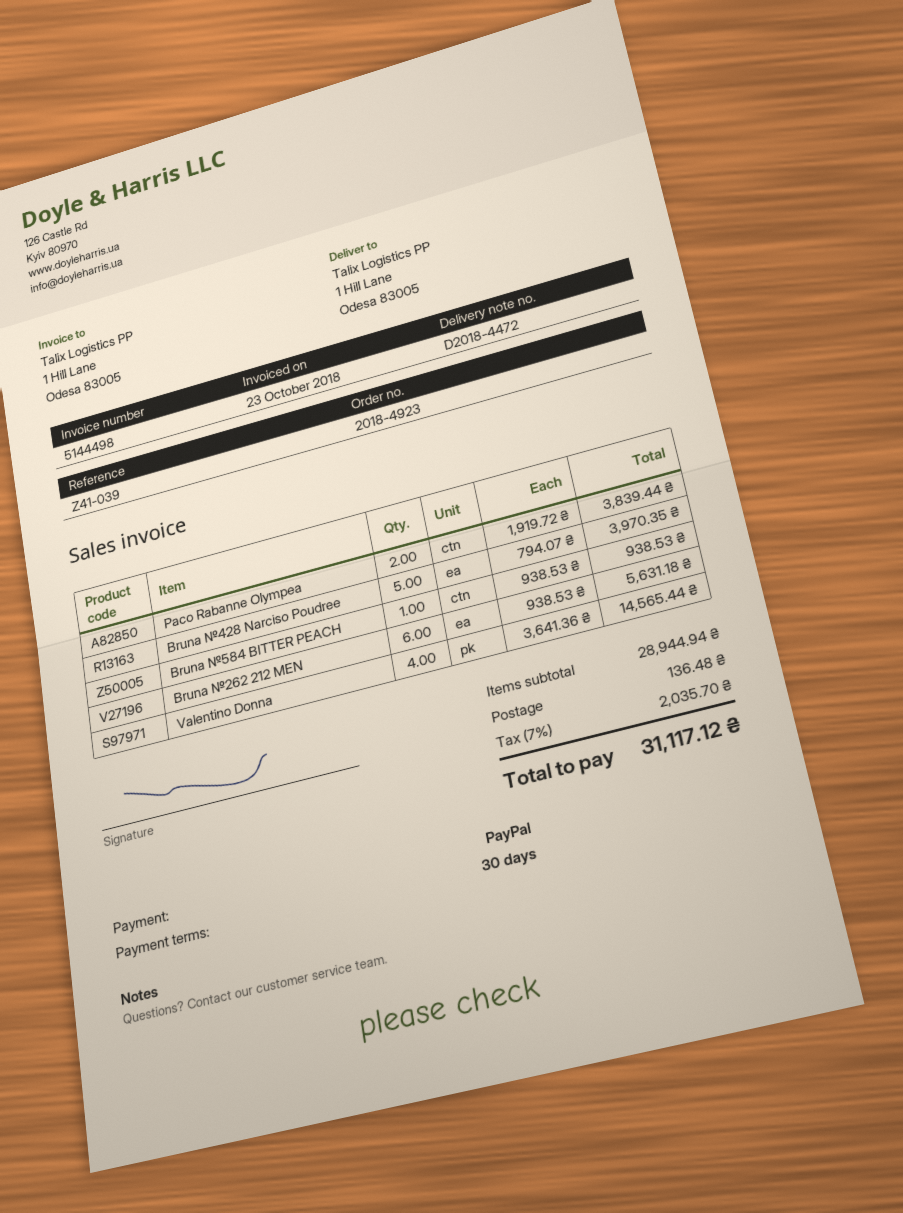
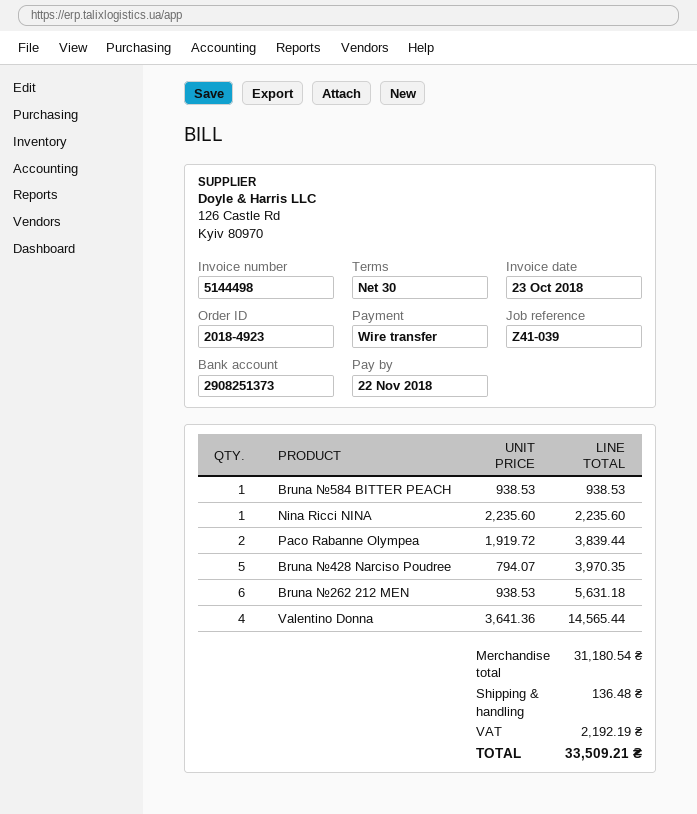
payment method: PayPal -> bank transfer
Nina Ricci NINA: none -> 1 x 2235.60 = 2235.60
subtotal: 28944.94 -> 31180.54
tax: 2035.70 -> 2192.19
total: 31117.12 -> 33509.21

